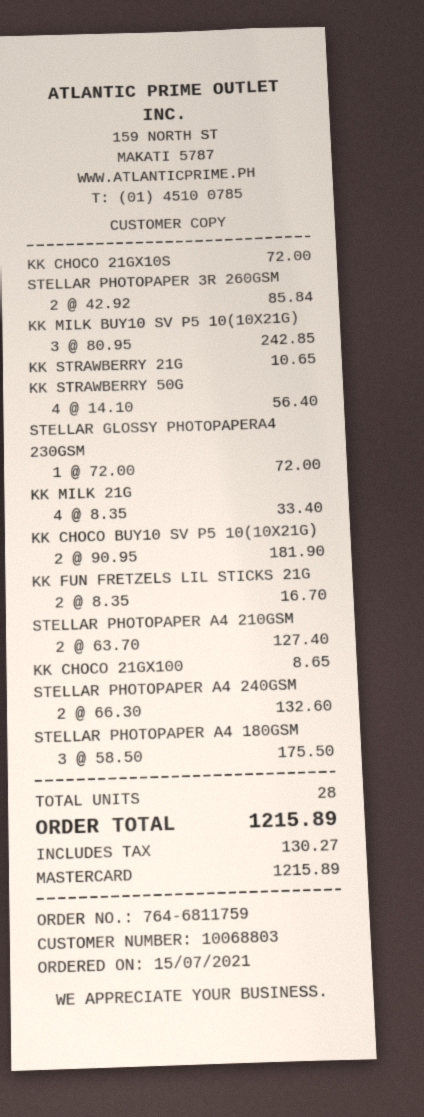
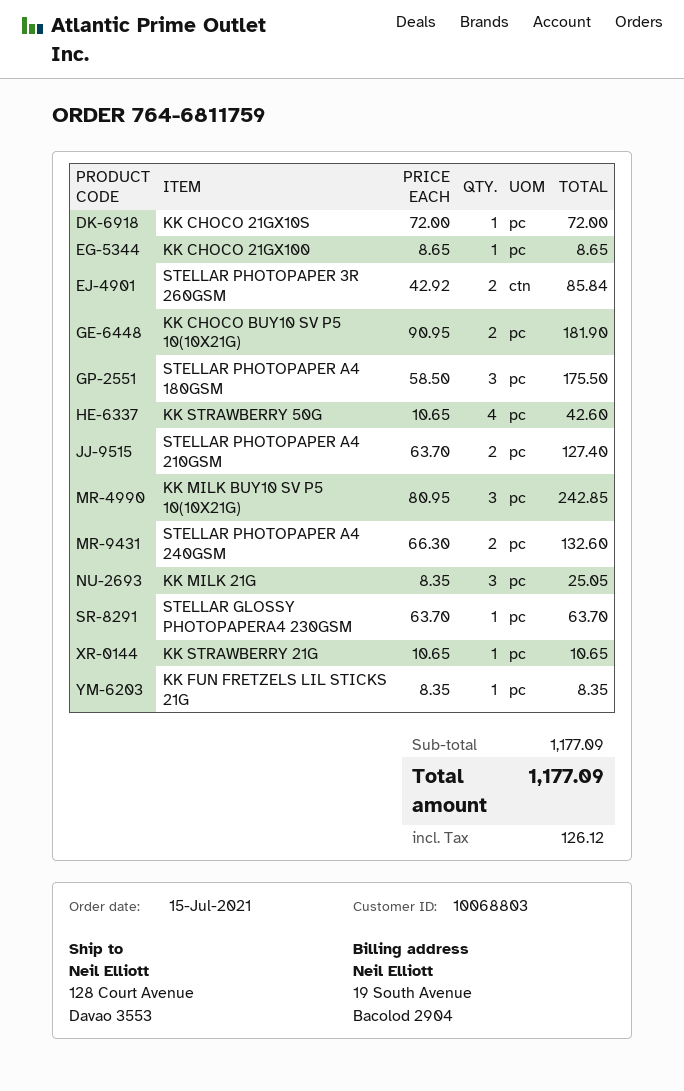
KK STRAWBERRY 50G: 4 x 14.10 = 56.40 -> 4 x 10.65 = 42.60
STELLAR GLOSSY PHOTOPAPERA4 230GSM: 1 x 72.00 = 72.00 -> 1 x 63.70 = 63.70
KK MILK 21G: 4 x 8.35 = 33.40 -> 3 x 8.35 = 25.05
KK FUN FRETZELS LIL STICKS 21G: 2 x 8.35 = 16.70 -> 1 x 8.35 = 8.35
tax: 130.27 -> 126.12
total: 1215.89 -> 1177.09

